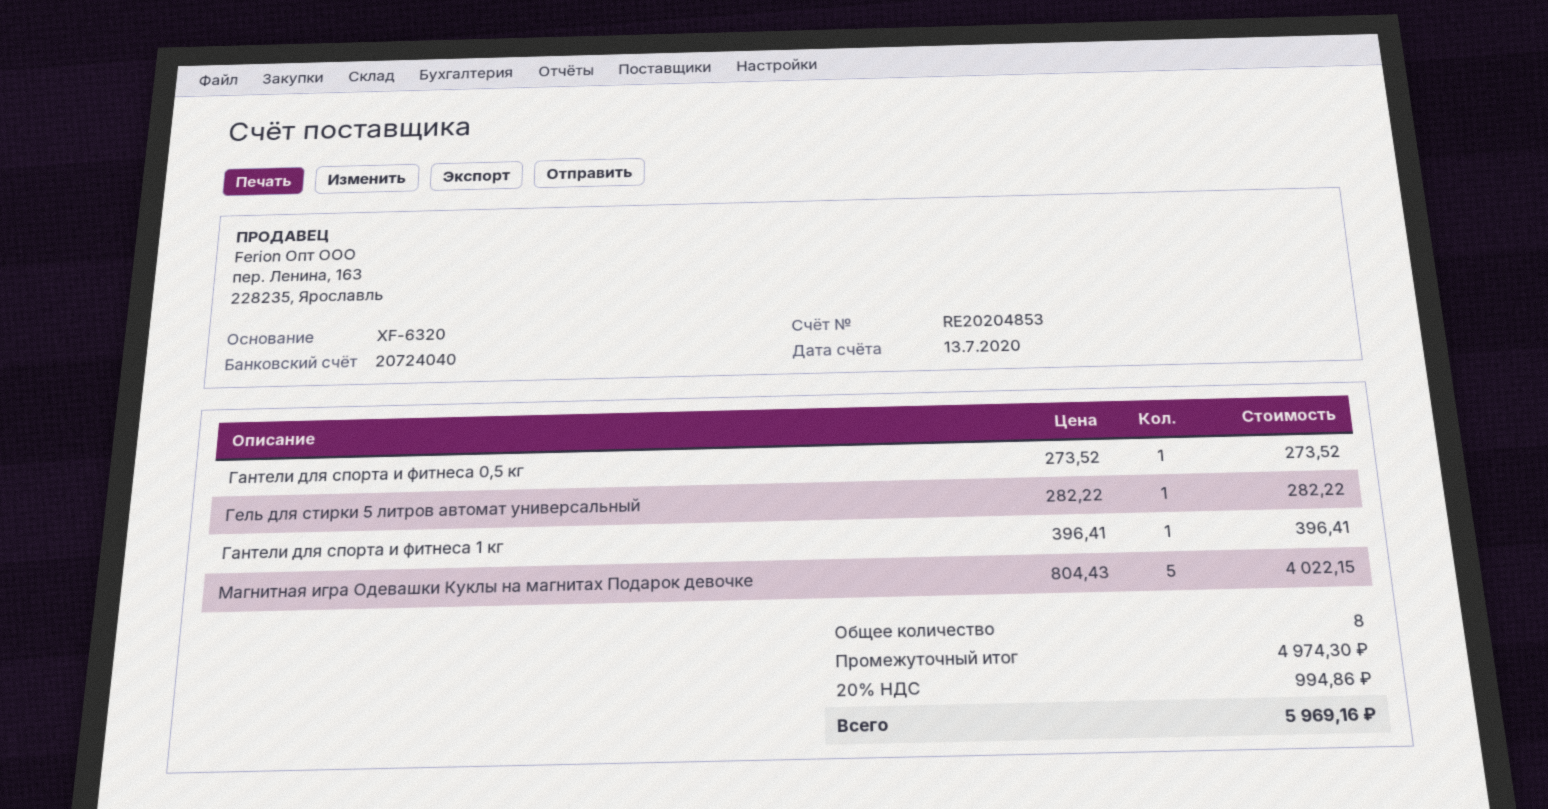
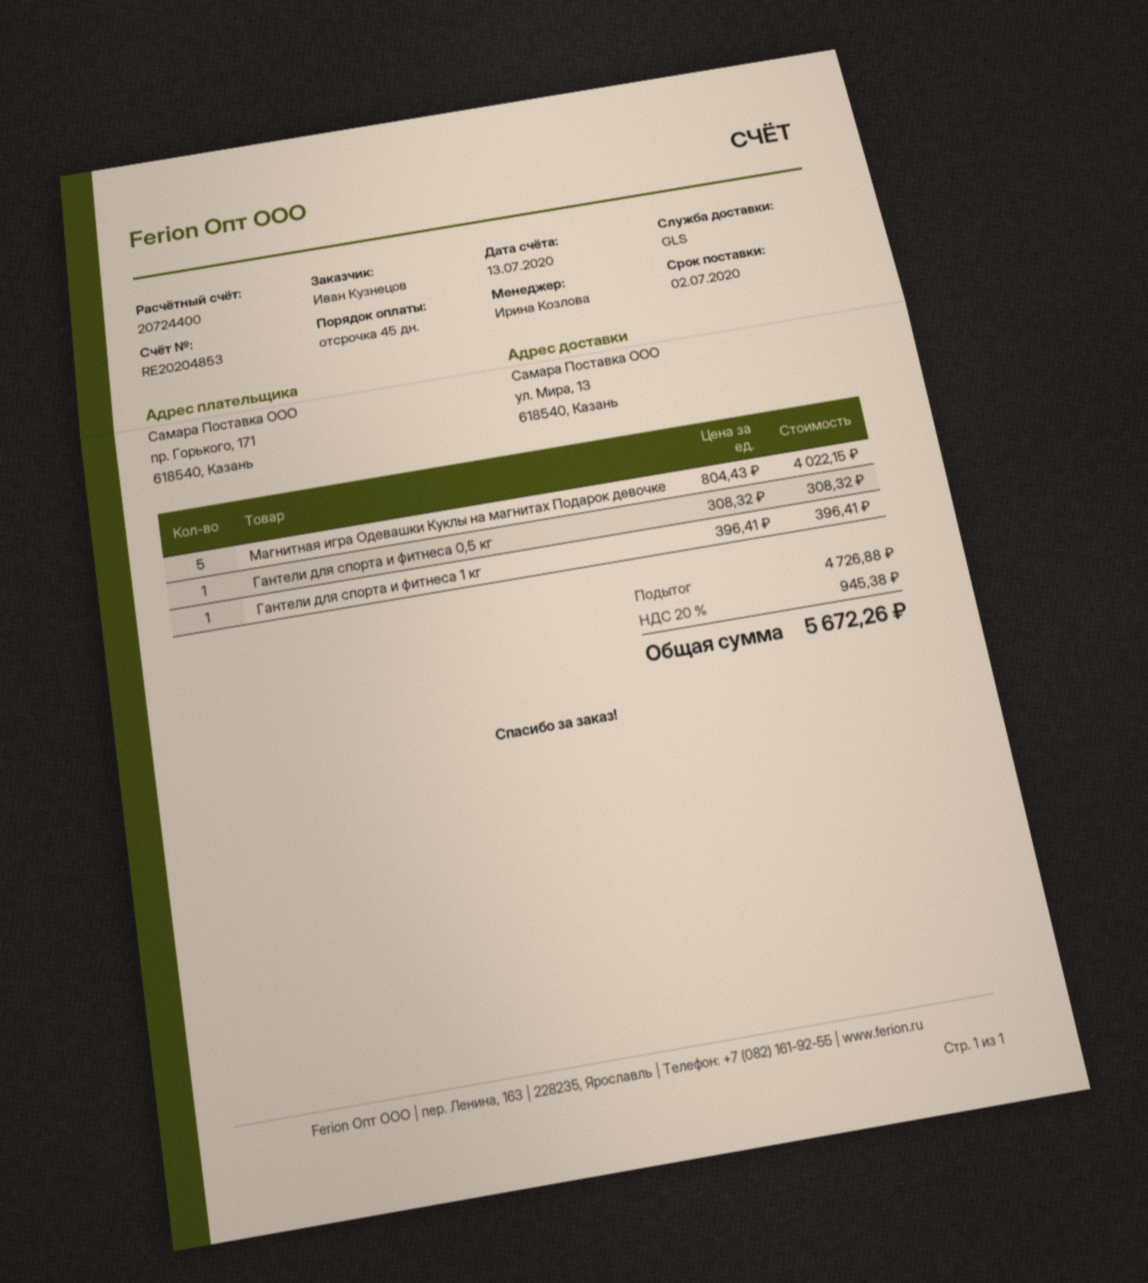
bank account: 20724040 -> 20724400
Гантели для спорта и фитнеса 0,5 кг: 1 x 273.52 = 273.52 -> 1 x 308.32 = 308.32
Гель для стирки 5 литров автомат универсальный: 1 x 282.22 = 282.22 -> none
subtotal: 4974.30 -> 4726.88
tax: 20% = 994.86 -> 20% = 945.38
total: 5969.16 -> 5672.26

